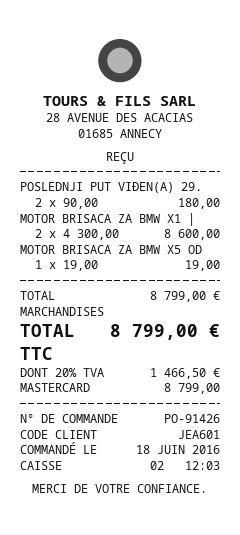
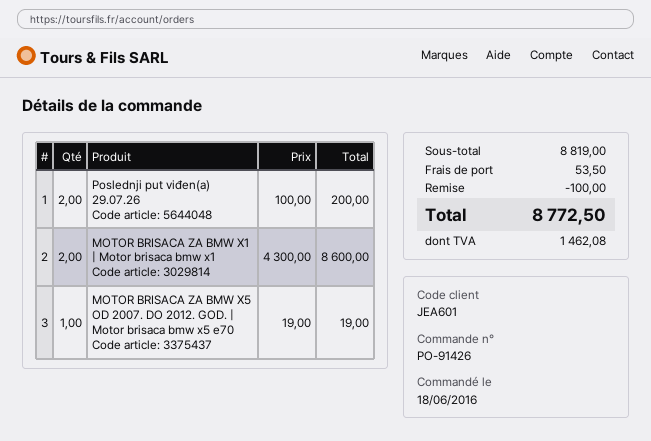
POSLEDNJI PUT VIĐEN(A) 29.: 2 x 90.00 = 180.00 -> 2 x 100.00 = 200.00
subtotal: 8799.00 -> 8819.00
discount: none -> 100.00
shipping: none -> 53.50
tax: 1466.50 -> 1462.08
total: 8799.00 -> 8772.50

